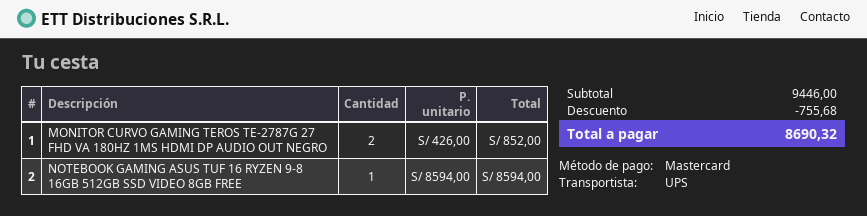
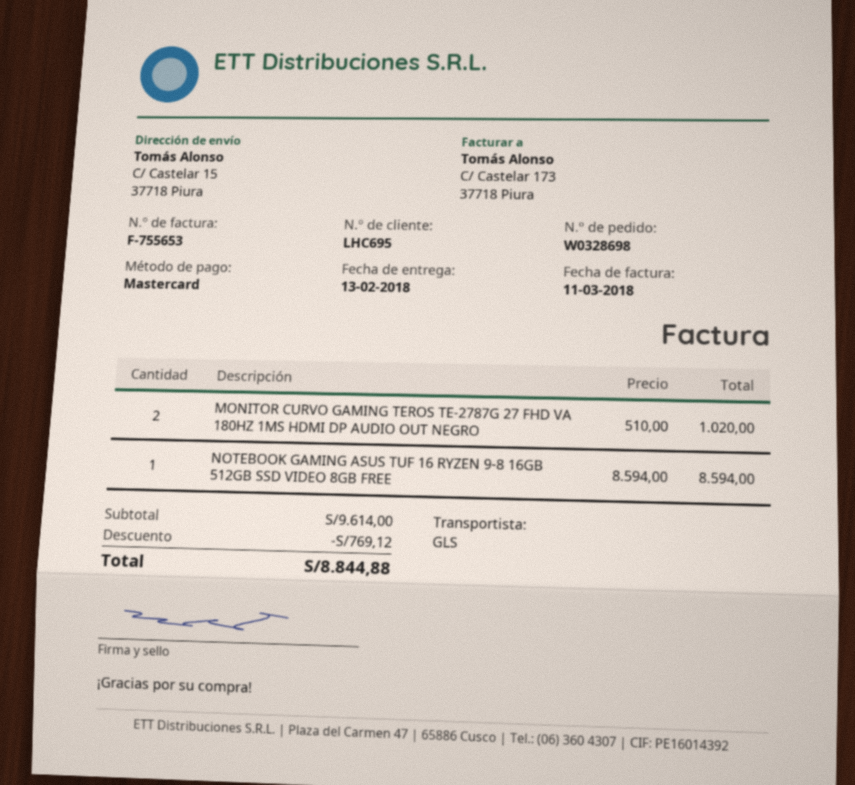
shipping method: UPS -> GLS
MONITOR CURVO GAMING TEROS TE-2787G 27 FHD VA 180HZ 1MS HDMI DP AUDIO OUT NEGRO: 2 x 426.00 = 852.00 -> 2 x 510.00 = 1020.00
subtotal: 9446.00 -> 9614.00
discount: 755.68 -> 769.12
total: 8690.32 -> 8844.88

